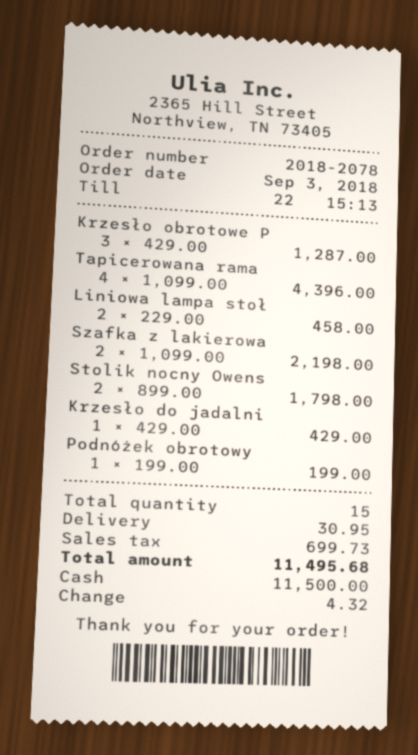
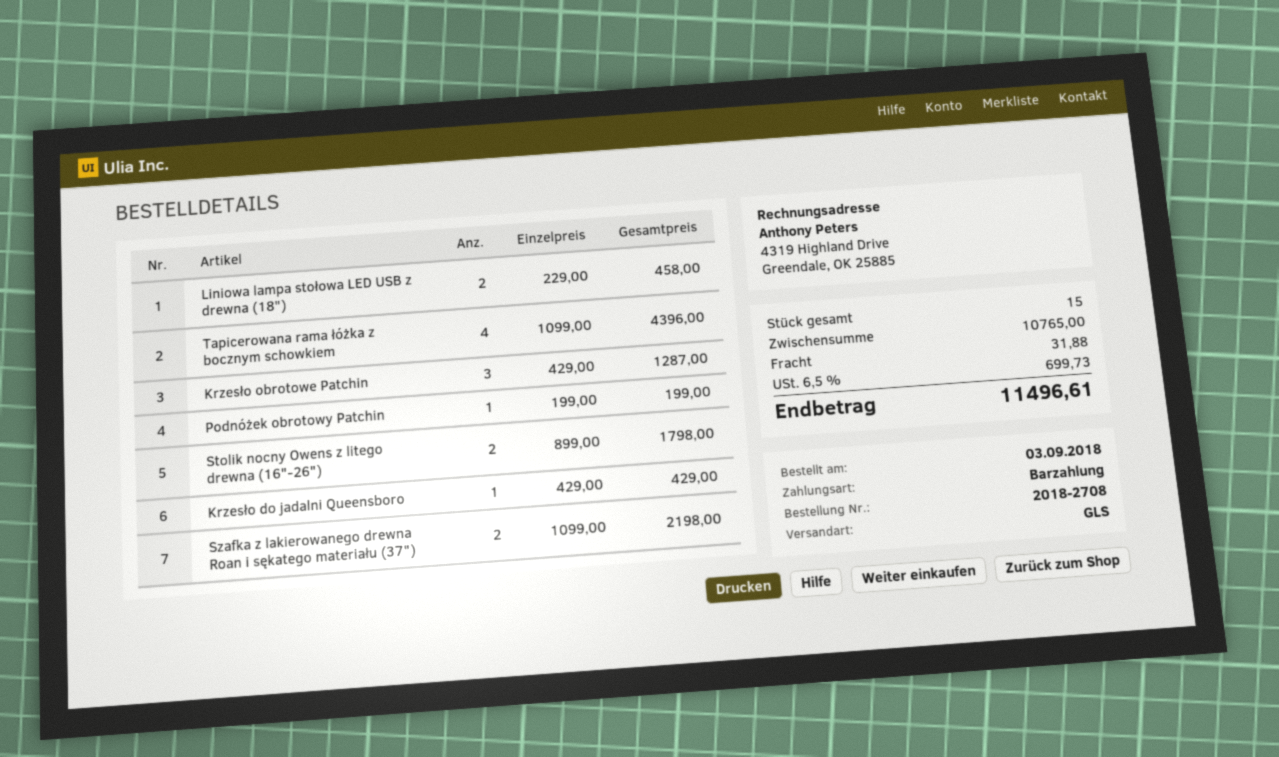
order number: 2018-2078 -> 2018-2708
shipping: 30.95 -> 31.88
total: 11495.68 -> 11496.61

